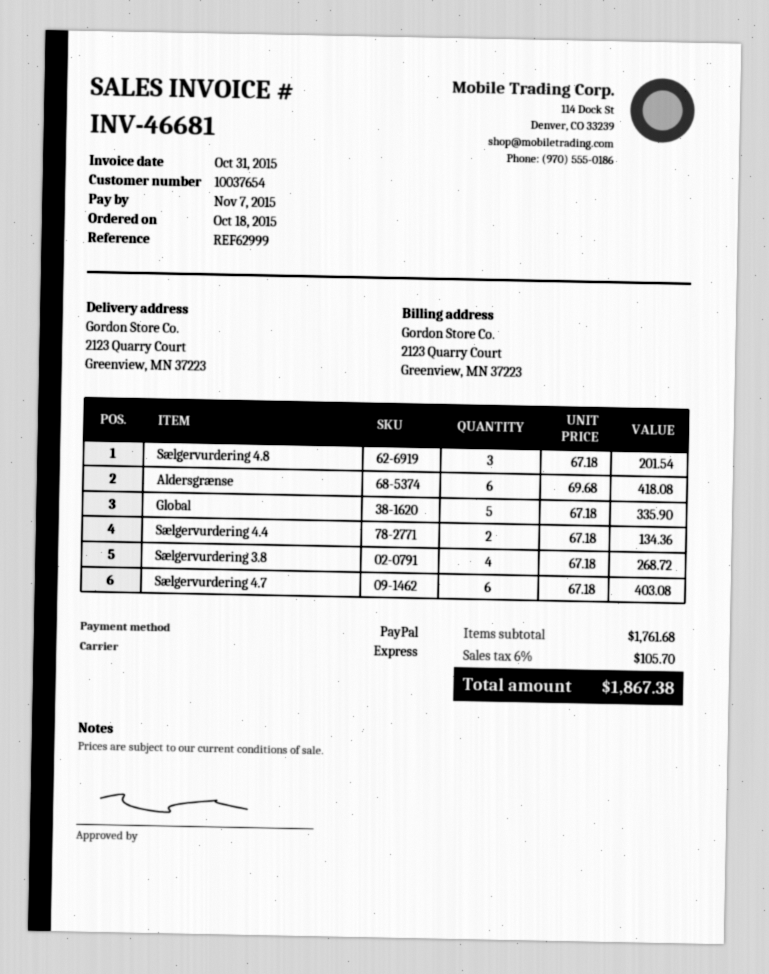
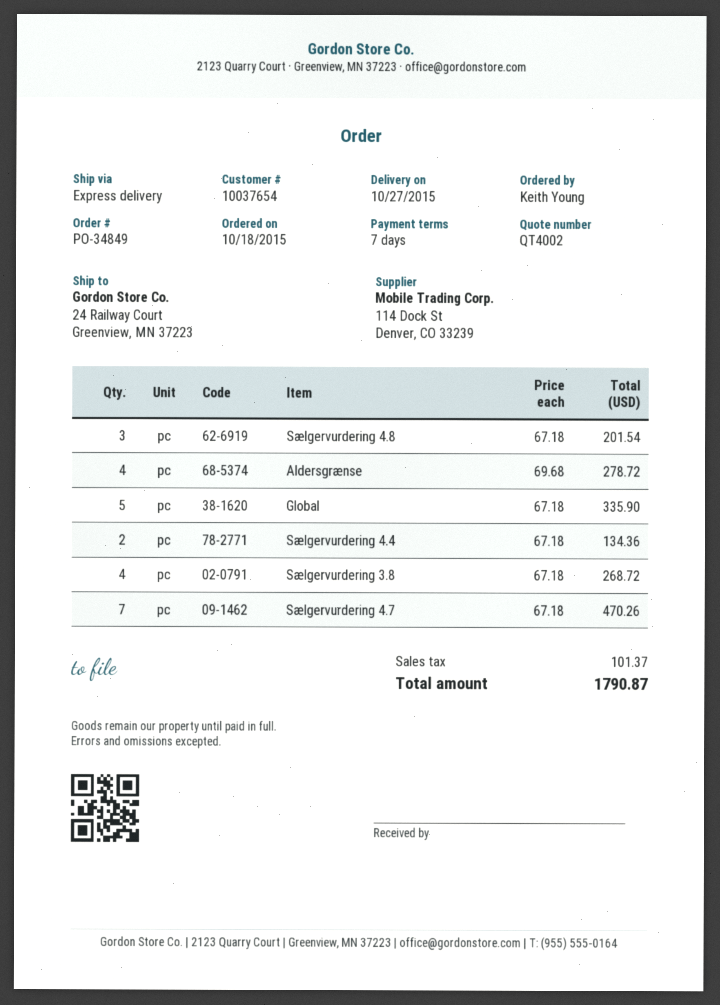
ship to: 2123 Quarry Court, Greenview, MN 37223 -> 24 Railway Court, Greenview, MN 37223
Aldersgrænse: 6 x 69.68 = 418.08 -> 4 x 69.68 = 278.72
Sælgervurdering 4.7: 6 x 67.18 = 403.08 -> 7 x 67.18 = 470.26
tax: 105.70 -> 101.37
total: 1867.38 -> 1790.87

